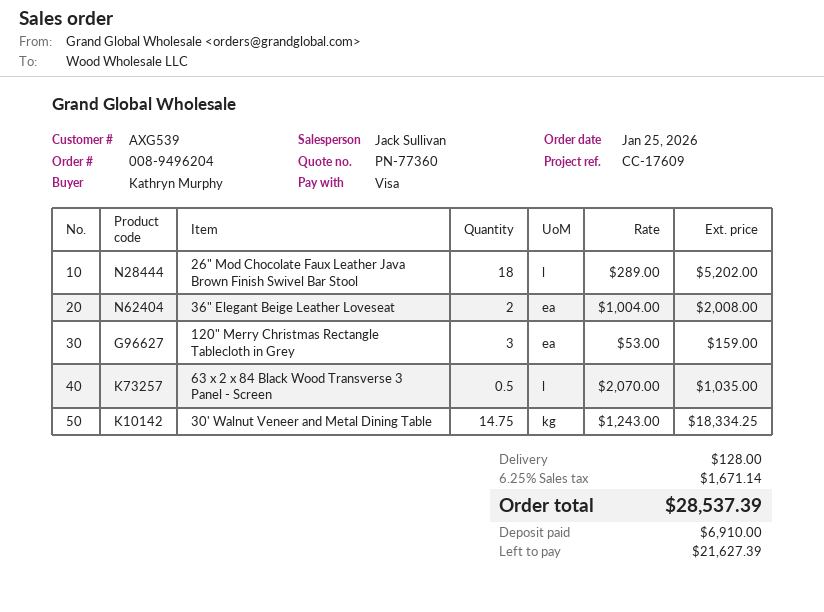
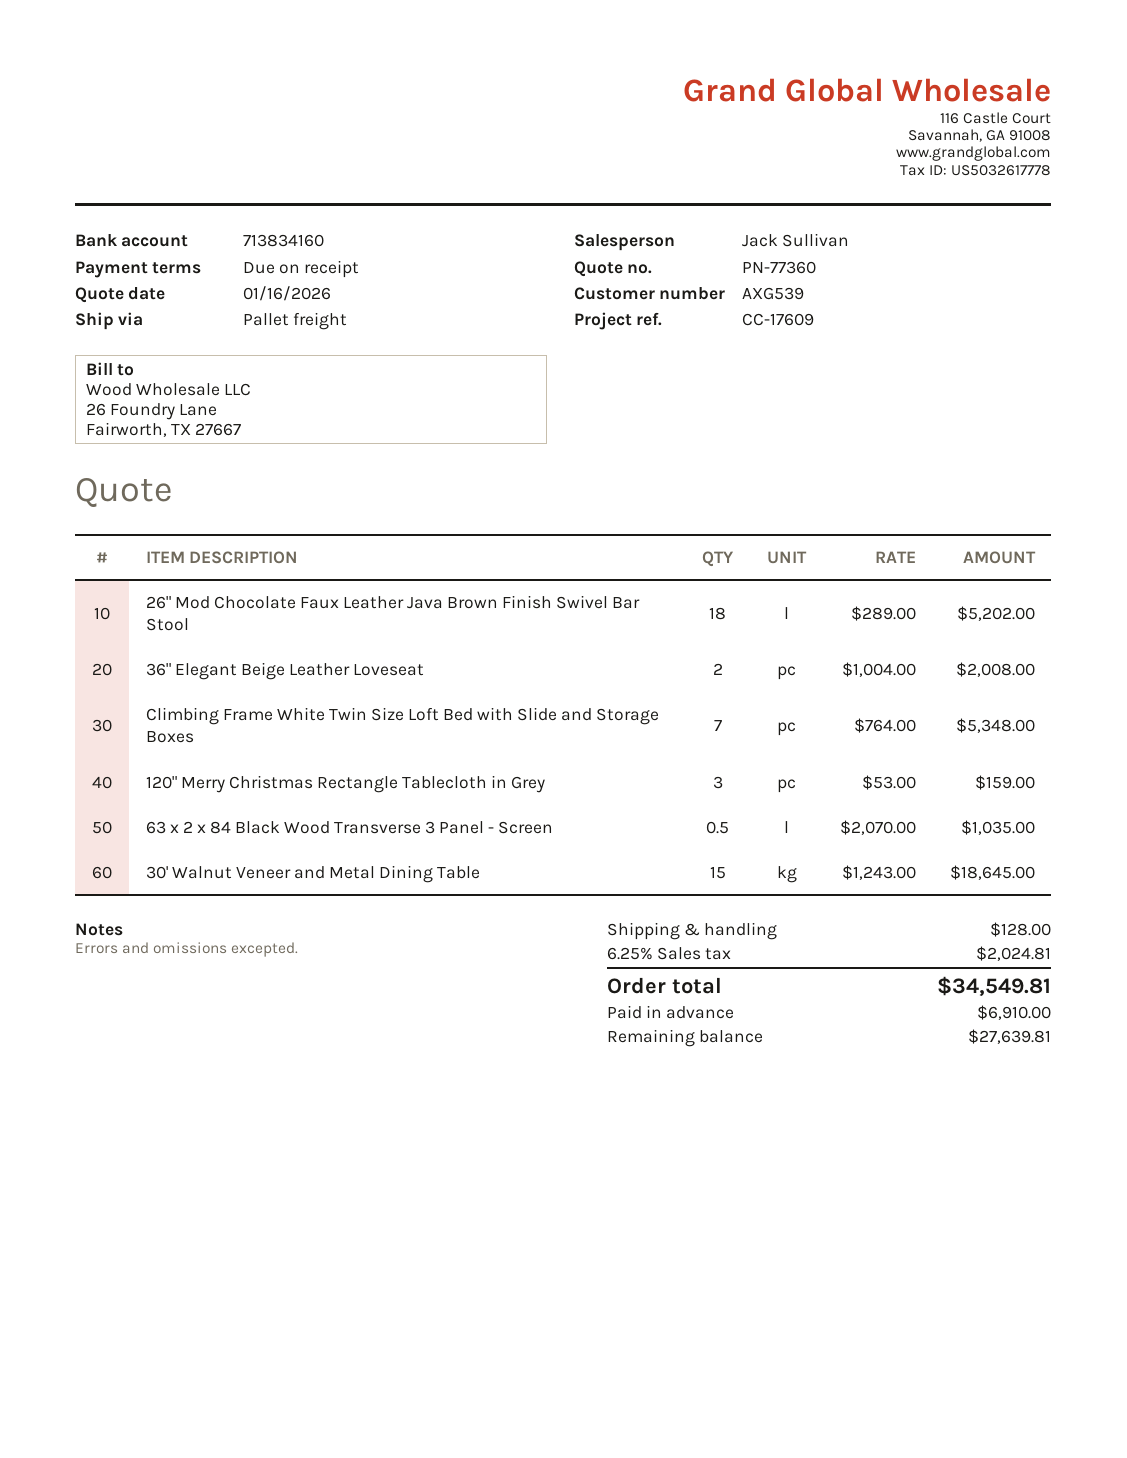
30' Walnut Veneer and Metal Dining Table: 14.75 x 1243.00 = 18334.25 -> 15 x 1243.00 = 18645.00
Climbing Frame White Twin Size Loft Bed with Slide and Storage Boxes: none -> 7 x 764.00 = 5348.00
tax: 6.25% = 1671.14 -> 6.25% = 2024.81
total: 28537.39 -> 34549.81
balance: 21627.39 -> 27639.81

